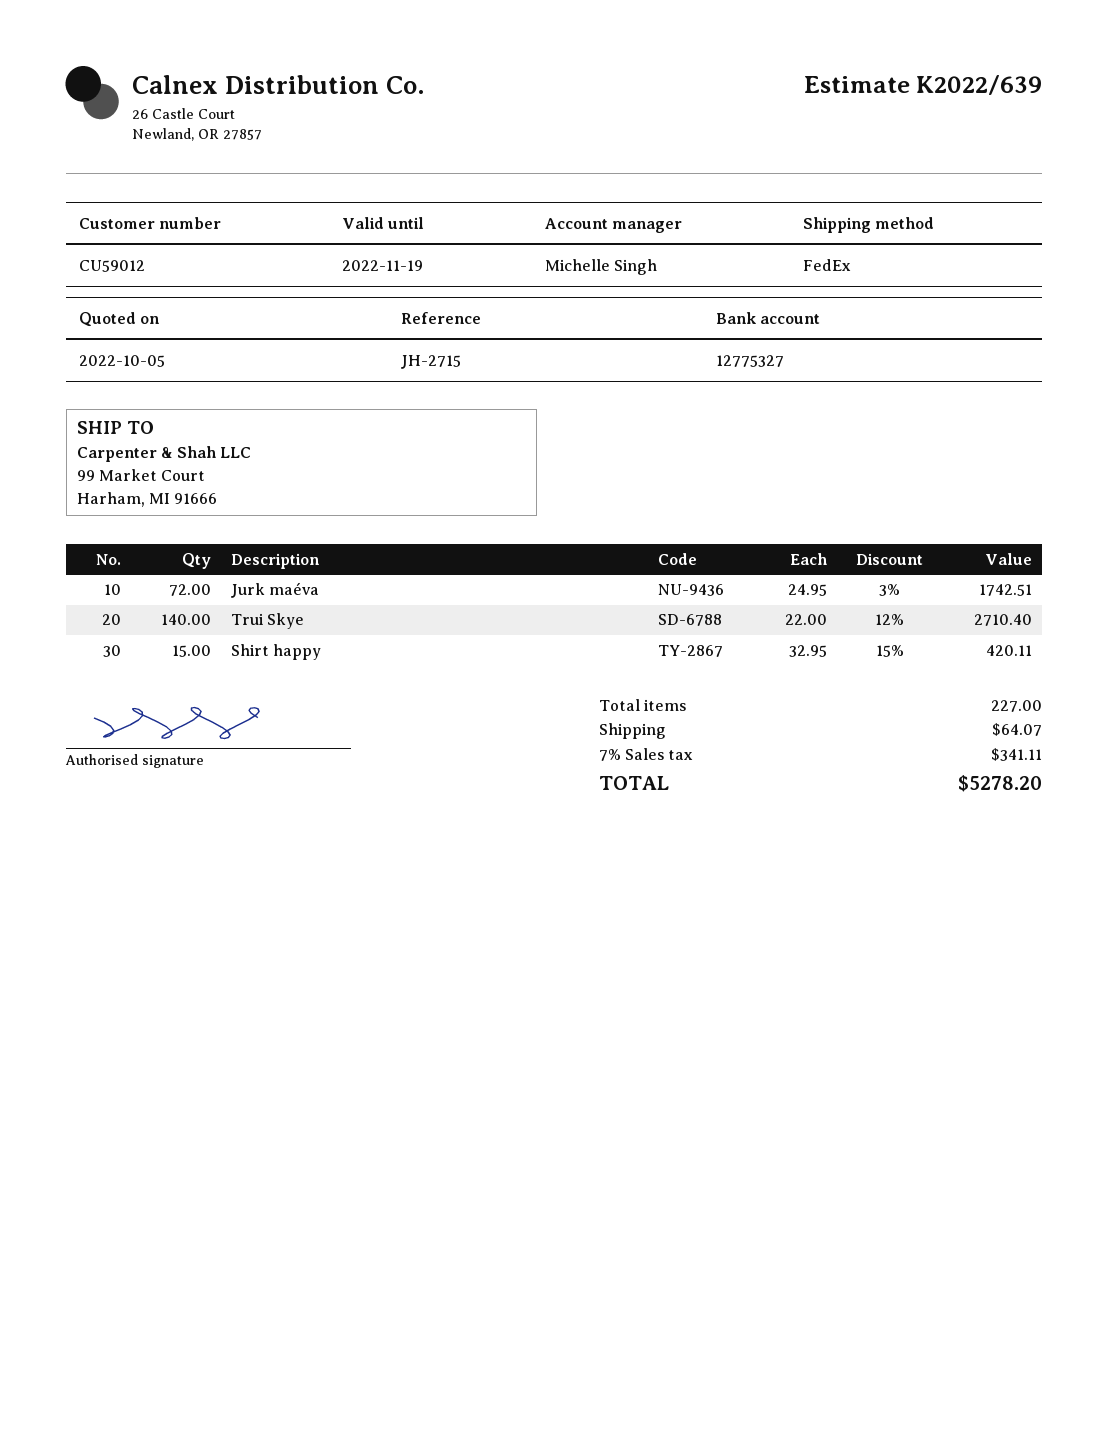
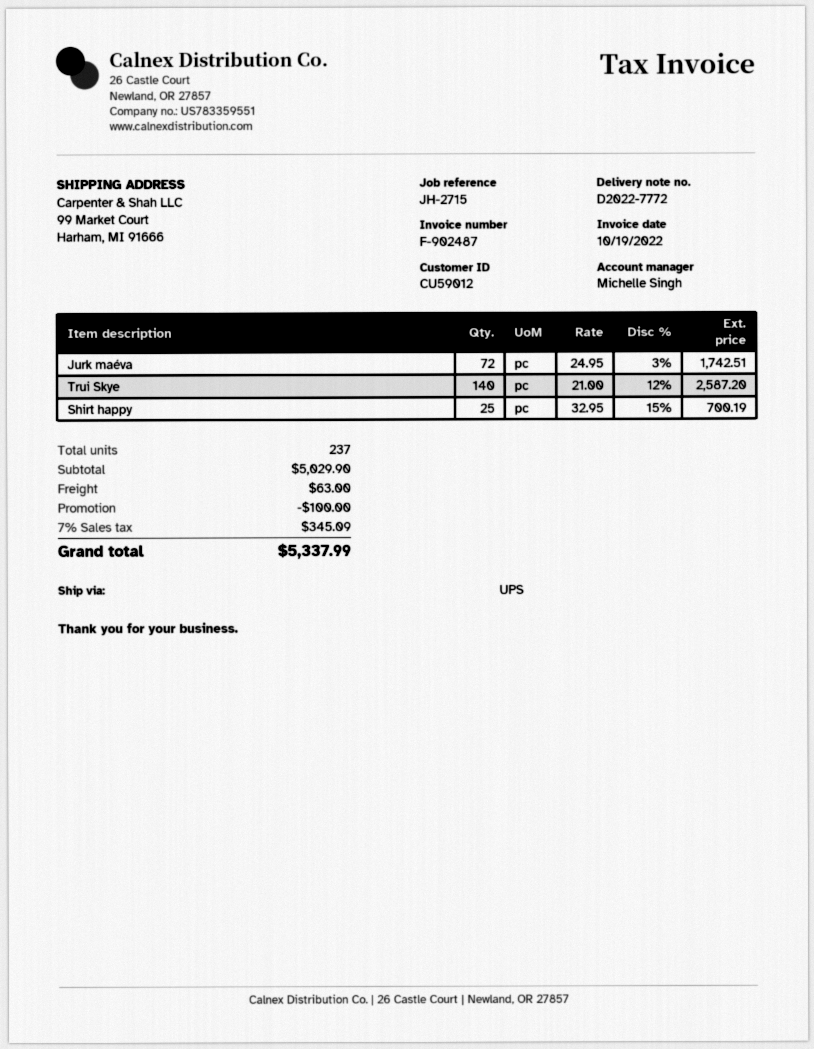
shipping method: FedEx -> UPS
Trui Skye: 140 x 22.00 - 12% = 2710.40 -> 140 x 21.00 - 12% = 2587.20
Shirt happy: 15 x 32.95 - 15% = 420.11 -> 25 x 32.95 - 15% = 700.19
total quantity: 227 -> 237
discount: none -> 100.00
shipping: 64.07 -> 63.00
tax: 7% = 341.11 -> 7% = 345.09
total: 5278.20 -> 5337.99

